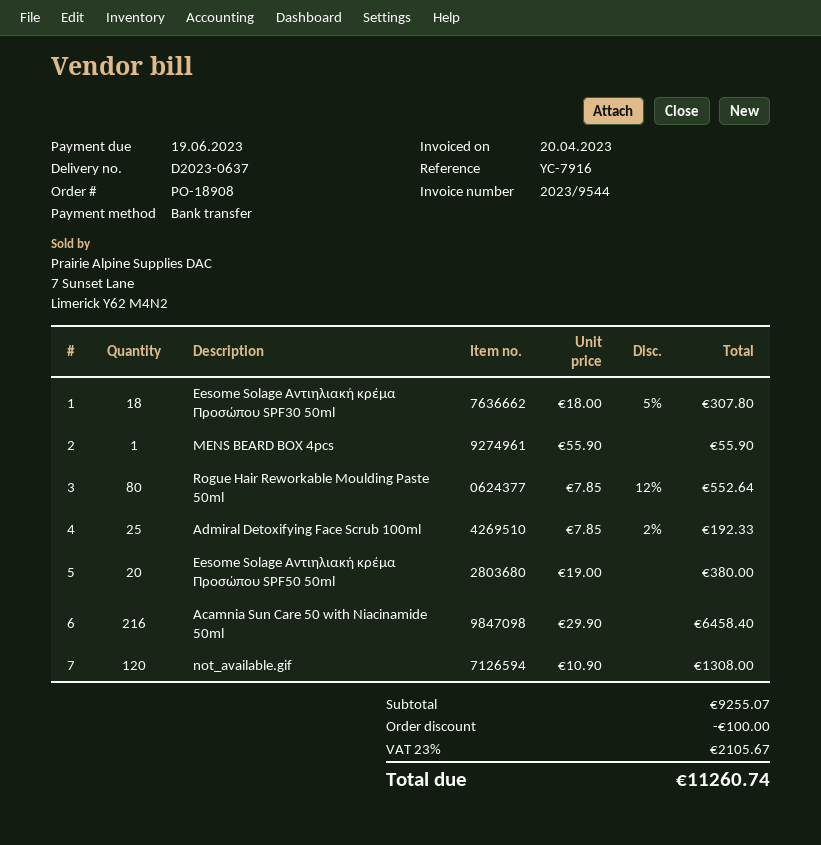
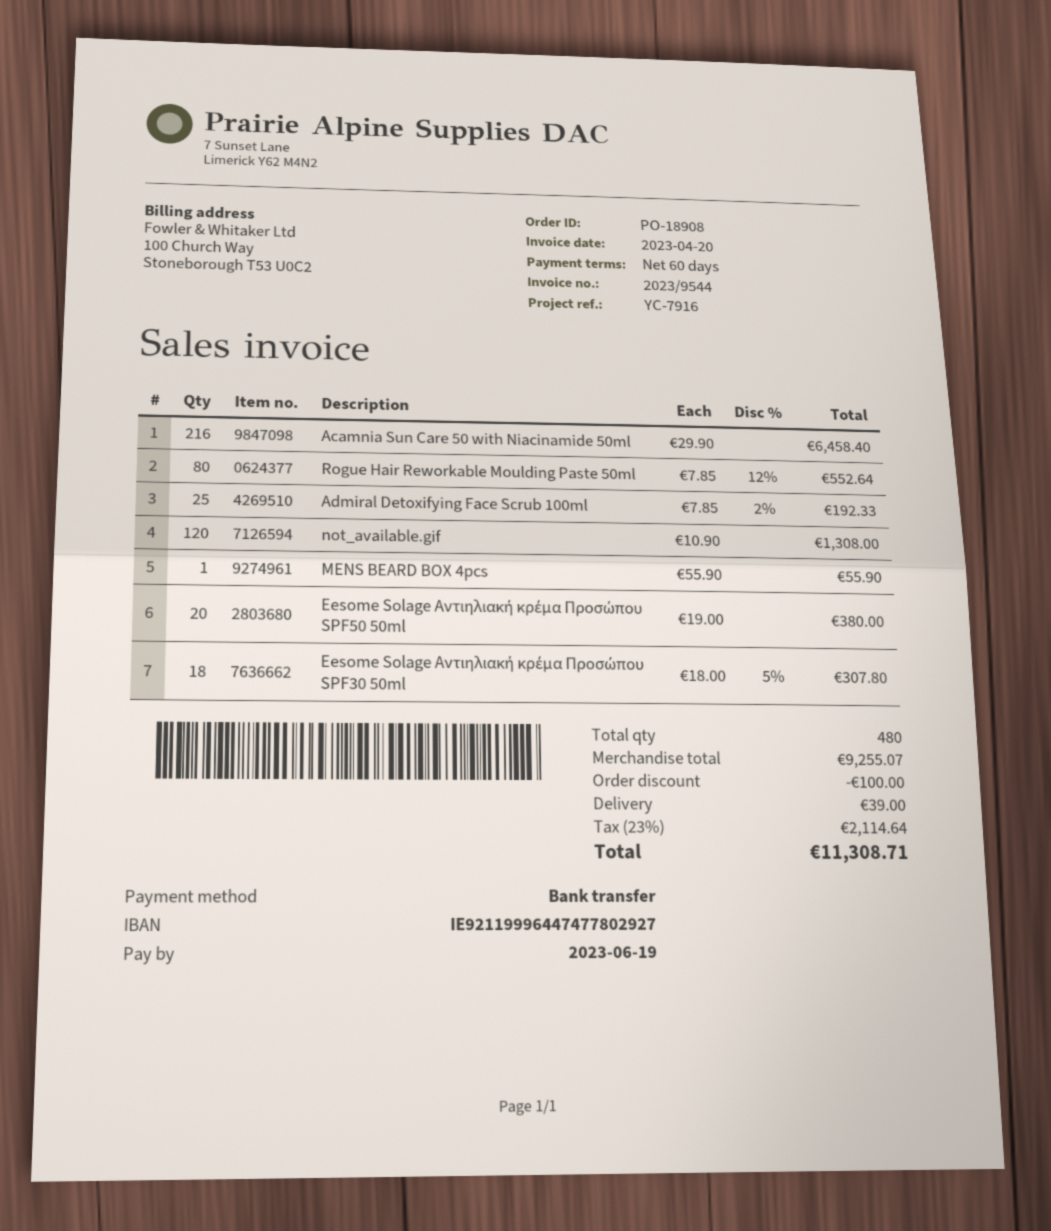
shipping: none -> 39.00
tax: 23% = 2105.67 -> 23% = 2114.64
total: 11260.74 -> 11308.71

